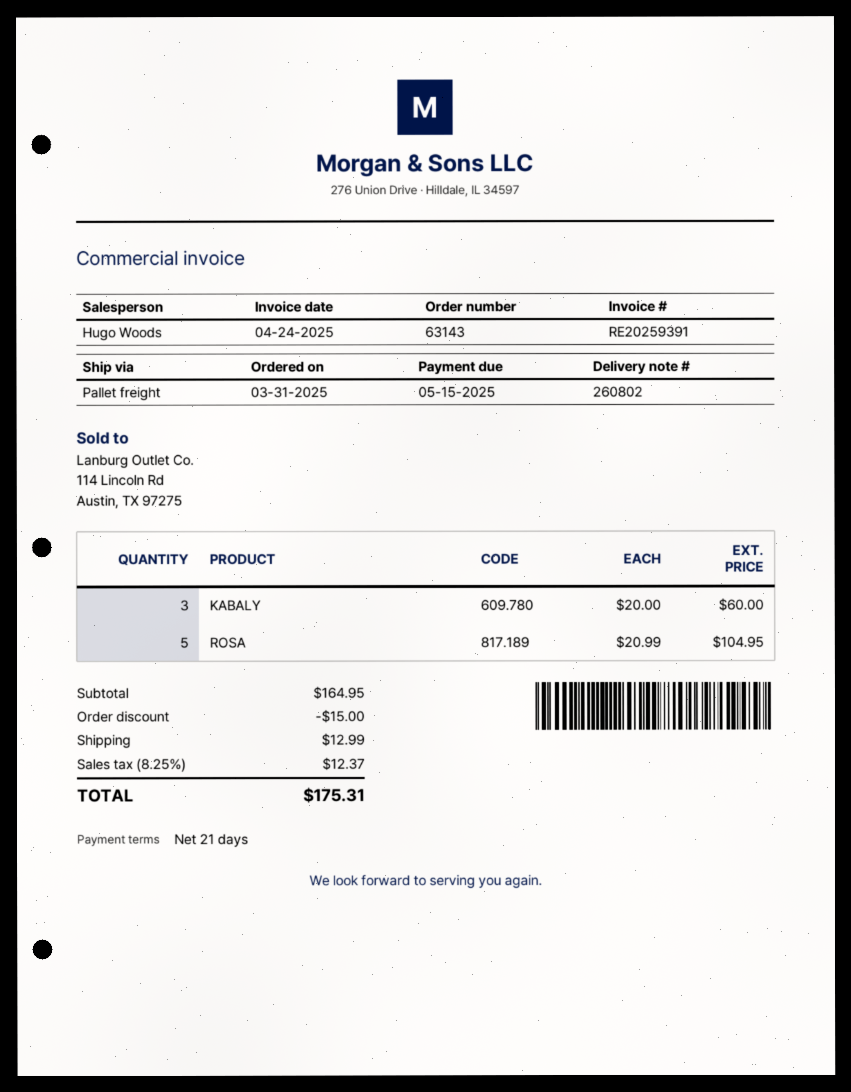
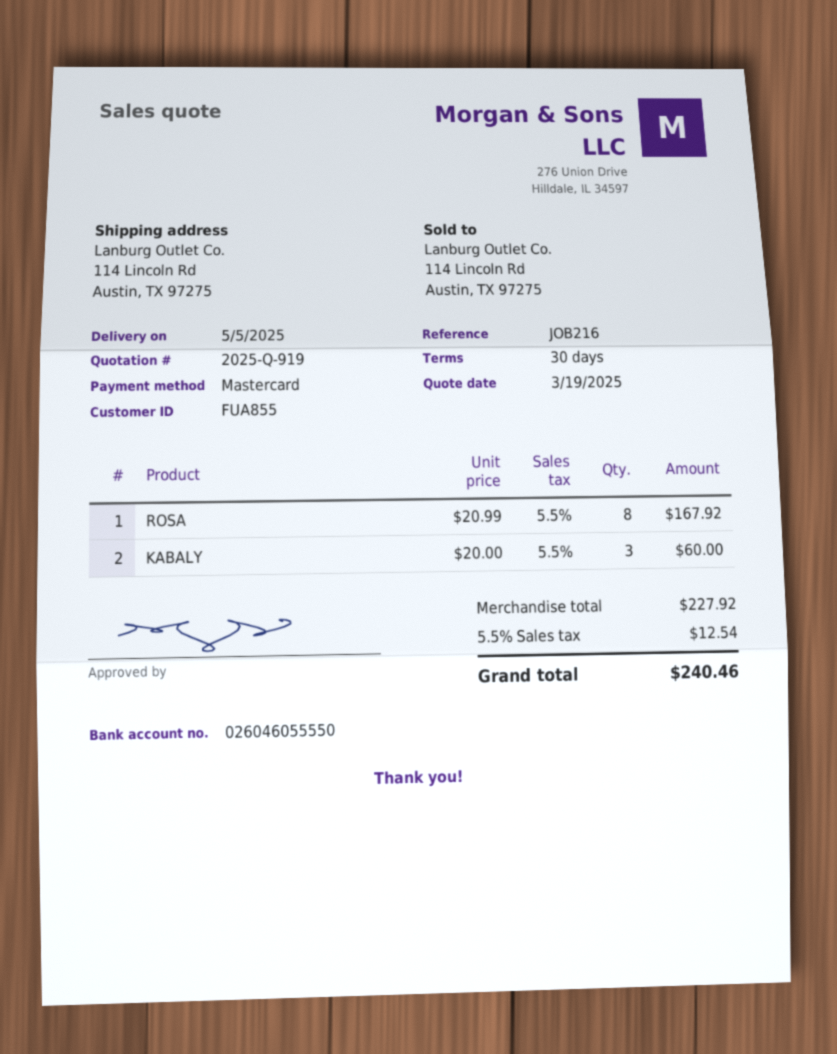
payment terms: 21 days -> 30 days
ROSA: 5 x 20.99 = 104.95 -> 8 x 20.99 = 167.92
subtotal: 164.95 -> 227.92
discount: 15.00 -> none
shipping: 12.99 -> none
tax: 8.25% = 12.37 -> 5.5% = 12.54
total: 175.31 -> 240.46

